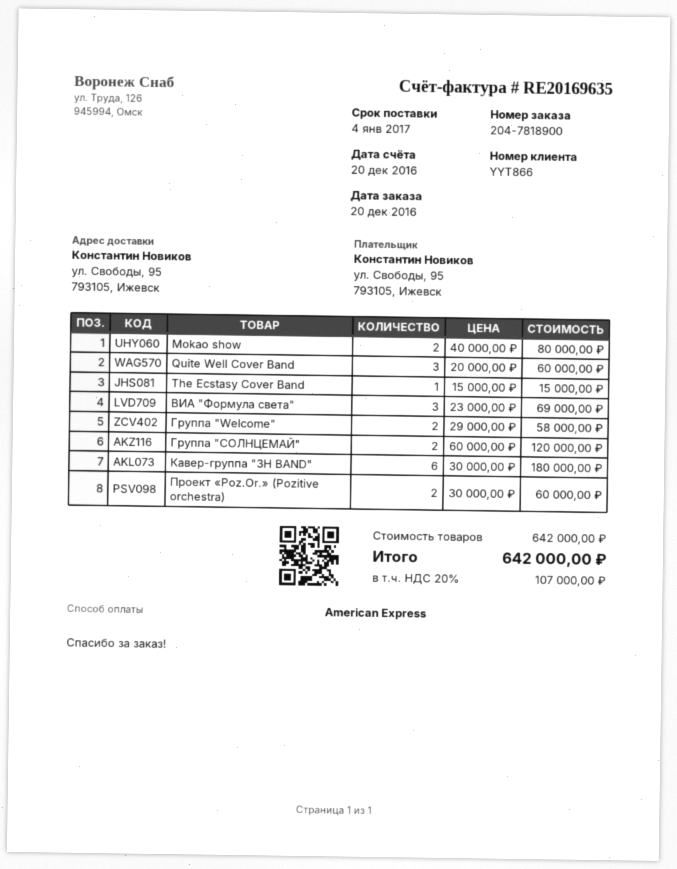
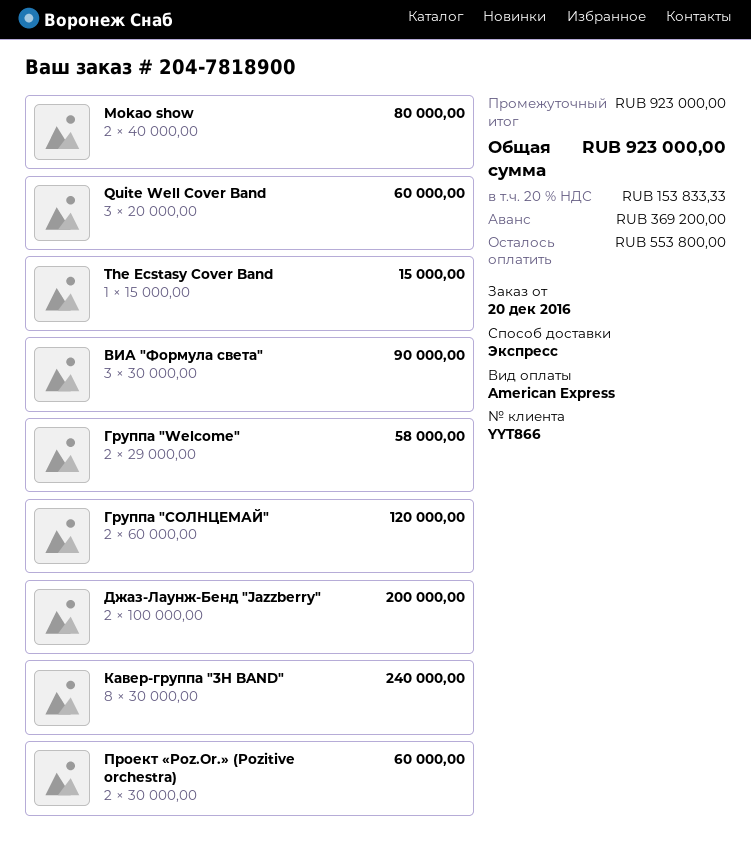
ВИА "Формула света": 3 x 23000.00 = 69000.00 -> 3 x 30000.00 = 90000.00
Кавер-группа "3H BAND": 6 x 30000.00 = 180000.00 -> 8 x 30000.00 = 240000.00
Джаз-Лаунж-Бенд "Jazzberry": none -> 2 x 100000.00 = 200000.00
subtotal: 642000.00 -> 923000.00
tax: 20% = 107000.00 -> 20% = 153833.33
total: 642000.00 -> 923000.00

